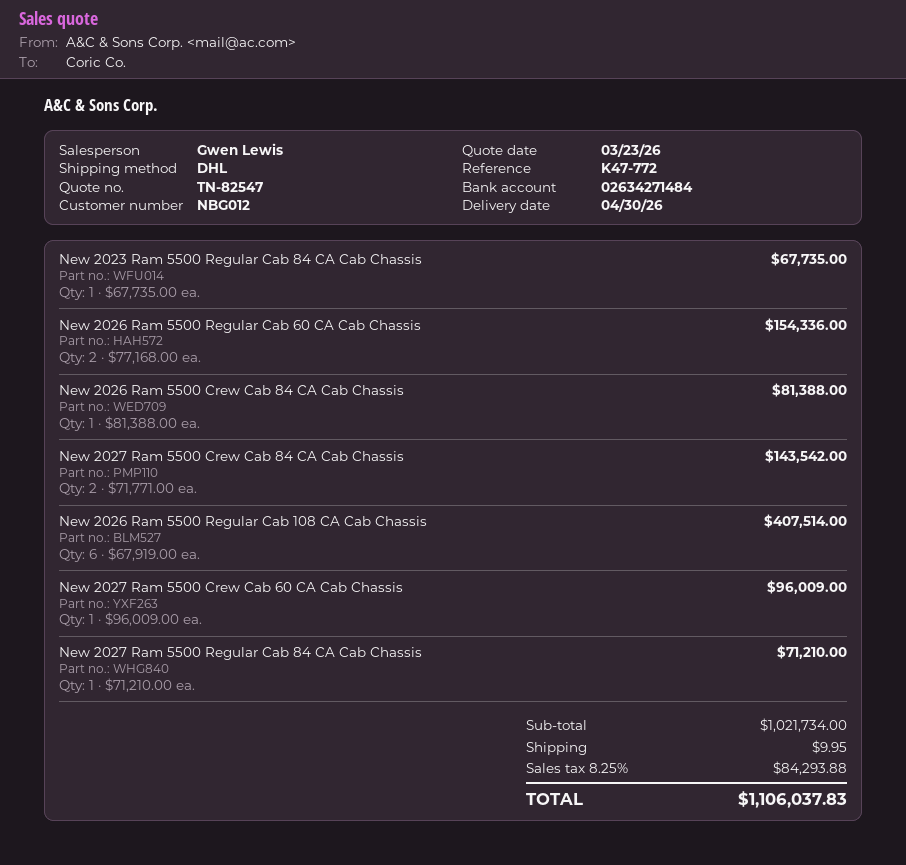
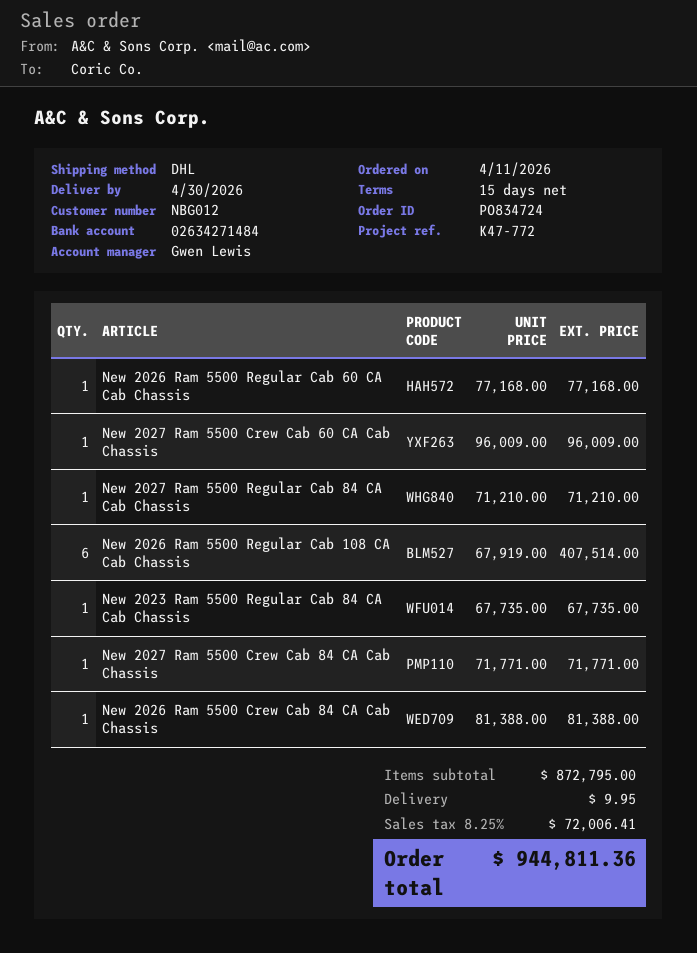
New 2026 Ram 5500 Regular Cab 60 CA Cab Chassis: 2 x 77168.00 = 154336.00 -> 1 x 77168.00 = 77168.00
New 2027 Ram 5500 Crew Cab 84 CA Cab Chassis: 2 x 71771.00 = 143542.00 -> 1 x 71771.00 = 71771.00
subtotal: 1021734.00 -> 872795.00
tax: 8.25% = 84293.88 -> 8.25% = 72006.41
total: 1106037.83 -> 944811.36

